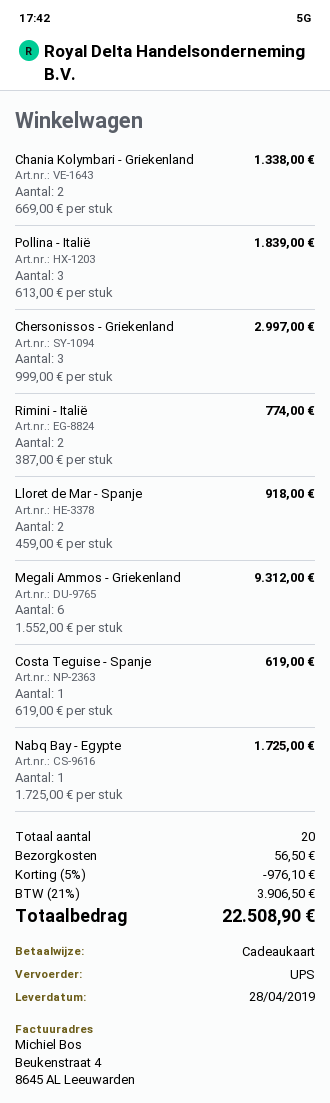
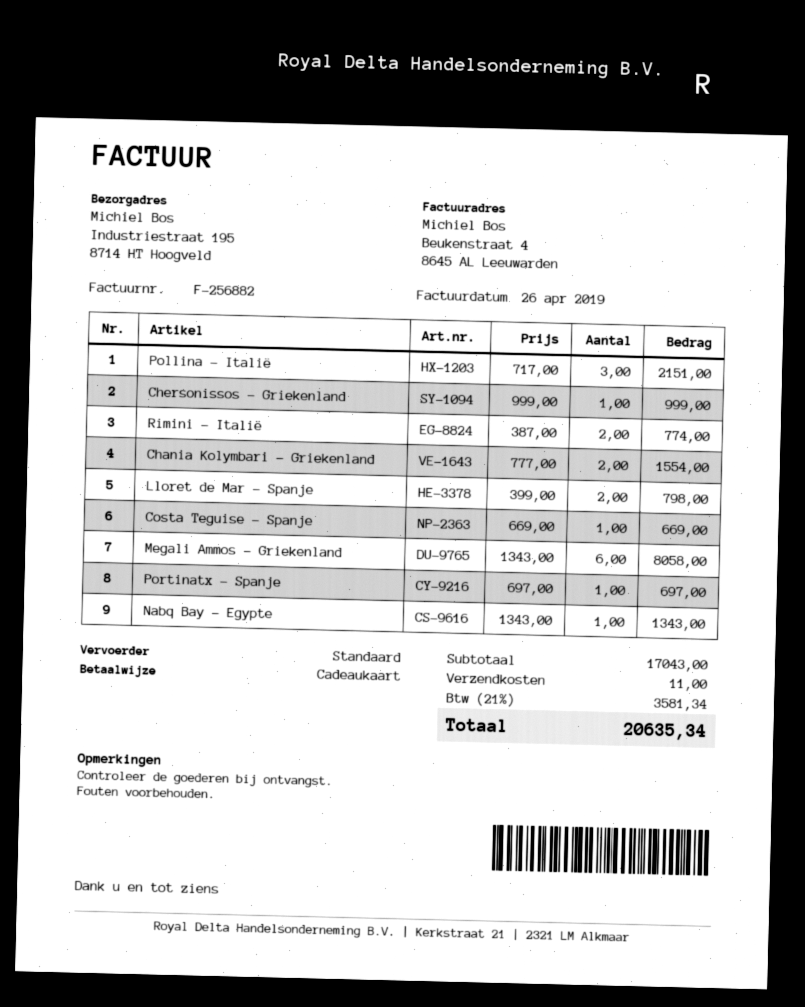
shipping method: UPS -> standard
Chania Kolymbari - Griekenland: 2 x 669.00 = 1338.00 -> 2 x 777.00 = 1554.00
Pollina - Italië: 3 x 613.00 = 1839.00 -> 3 x 717.00 = 2151.00
Chersonissos - Griekenland: 3 x 999.00 = 2997.00 -> 1 x 999.00 = 999.00
Lloret de Mar - Spanje: 2 x 459.00 = 918.00 -> 2 x 399.00 = 798.00
Megali Ammos - Griekenland: 6 x 1552.00 = 9312.00 -> 6 x 1343.00 = 8058.00
Costa Teguise - Spanje: 1 x 619.00 = 619.00 -> 1 x 669.00 = 669.00
Nabq Bay - Egypte: 1 x 1725.00 = 1725.00 -> 1 x 1343.00 = 1343.00
Portinatx - Spanje: none -> 1 x 697.00 = 697.00
discount: 5% = 976.10 -> none
shipping: 56.50 -> 11.00
tax: 21% = 3906.50 -> 21% = 3581.34
total: 22508.90 -> 20635.34

